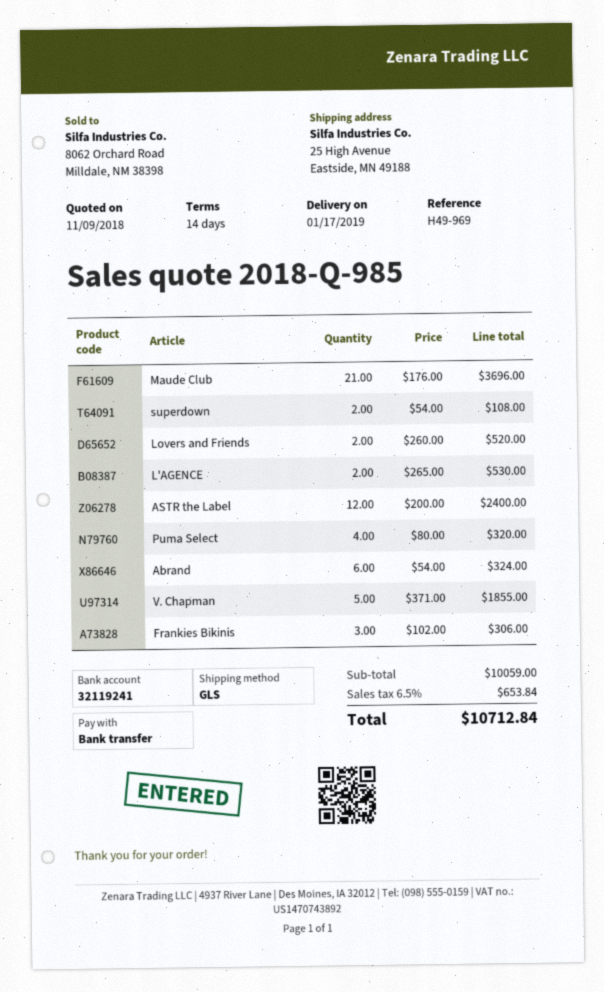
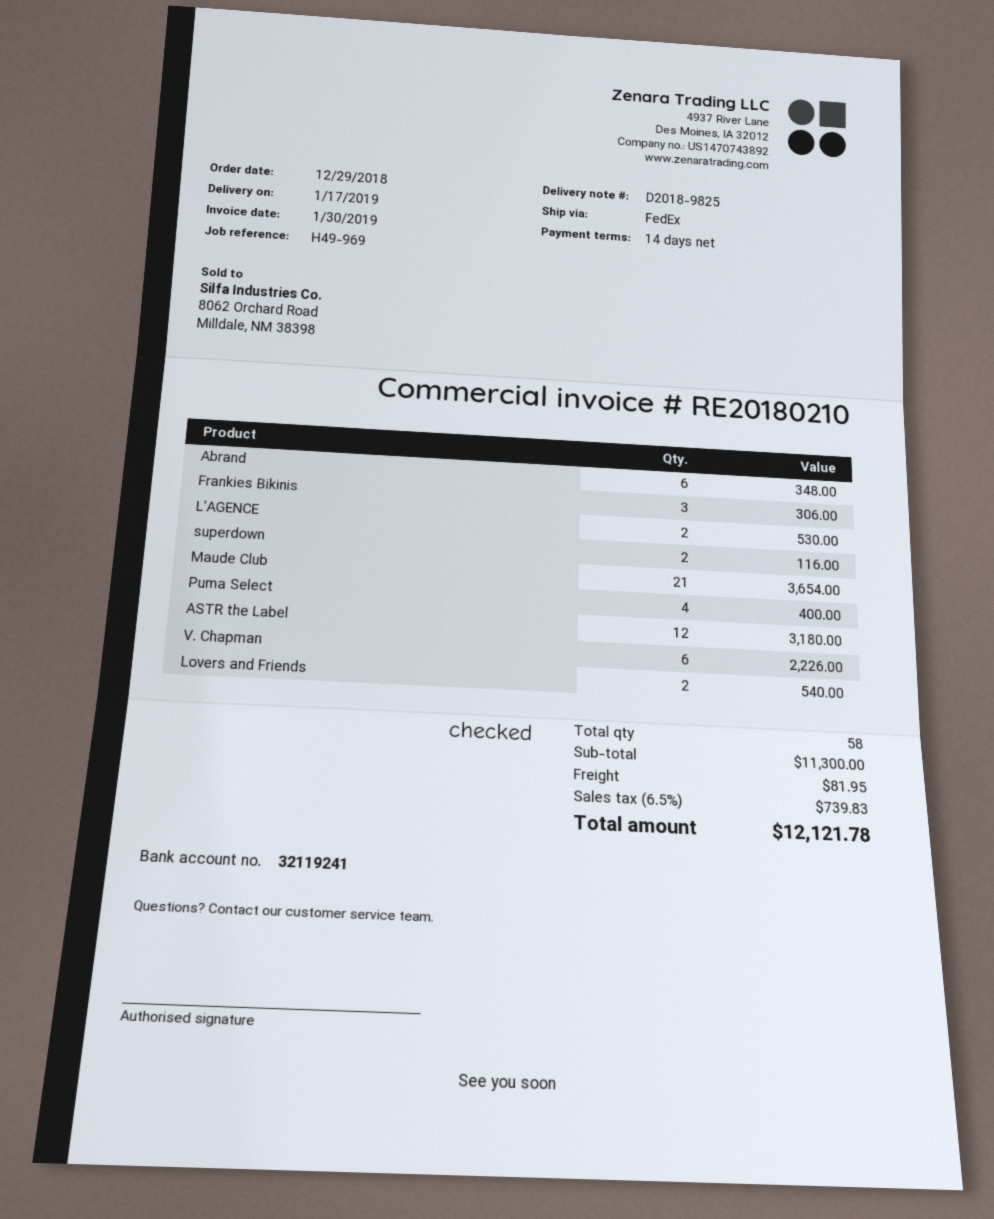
shipping method: GLS -> FedEx
Maude Club: 21 for 3696.00 -> 21 for 3654.00
superdown: 2 for 108.00 -> 2 for 116.00
Lovers and Friends: 2 for 520.00 -> 2 for 540.00
ASTR the Label: 12 for 2400.00 -> 12 for 3180.00
Puma Select: 4 for 320.00 -> 4 for 400.00
Abrand: 6 for 324.00 -> 6 for 348.00
V. Chapman: 5 for 1855.00 -> 6 for 2226.00
subtotal: 10059.00 -> 11300.00
shipping: none -> 81.95
tax: 6.5% = 653.84 -> 6.5% = 739.83
total: 10712.84 -> 12121.78

